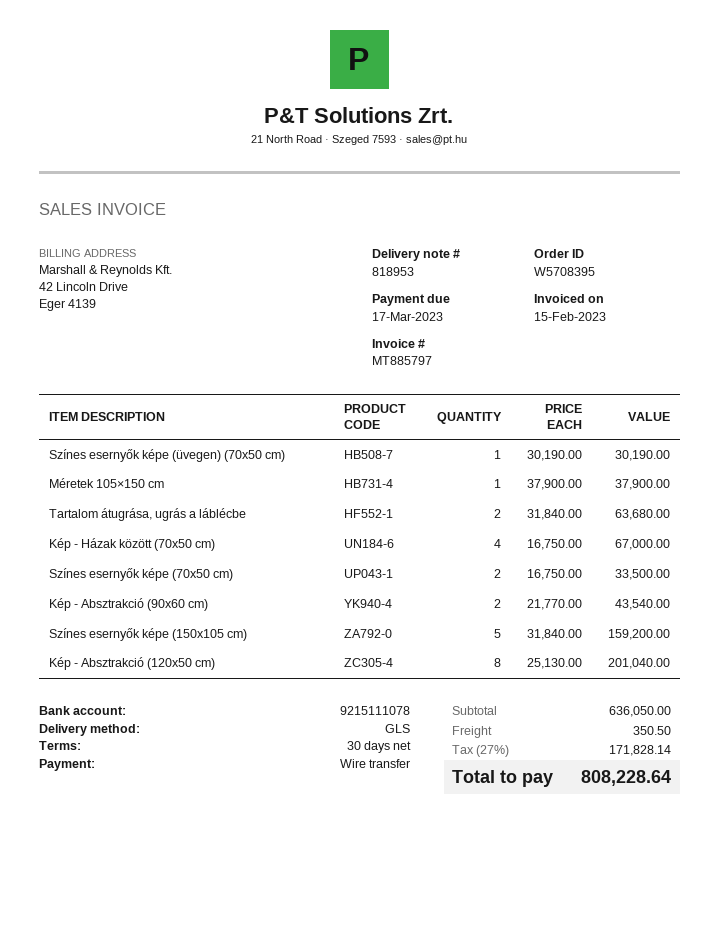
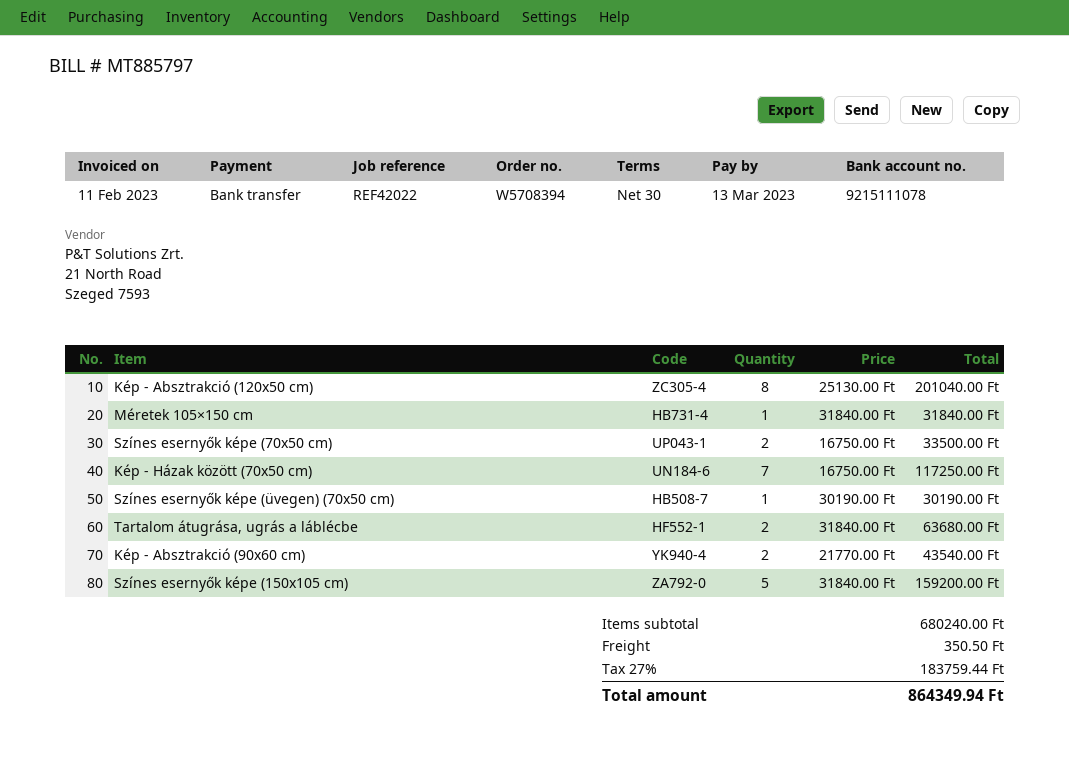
order number: W5708395 -> W5708394
invoice date: 2023-02-15 -> 2023-02-11
due date: 2023-03-17 -> 2023-03-13
Méretek 105×150 cm: 1 x 37900.00 = 37900.00 -> 1 x 31840.00 = 31840.00
Kép - Házak között (70x50 cm): 4 x 16750.00 = 67000.00 -> 7 x 16750.00 = 117250.00
subtotal: 636050.00 -> 680240.00
tax: 27% = 171828.14 -> 27% = 183759.44
total: 808228.64 -> 864349.94

